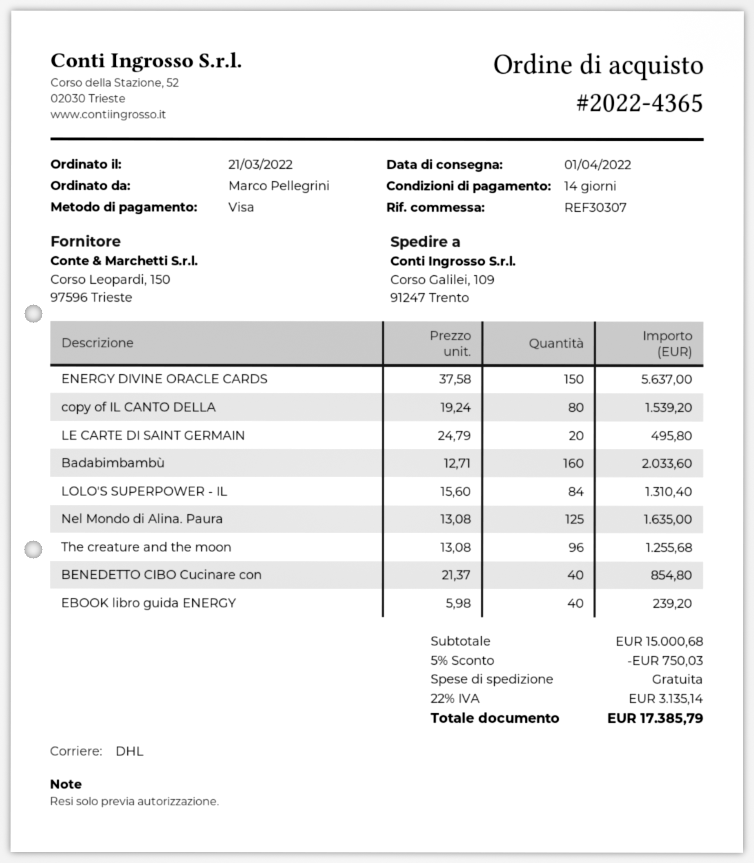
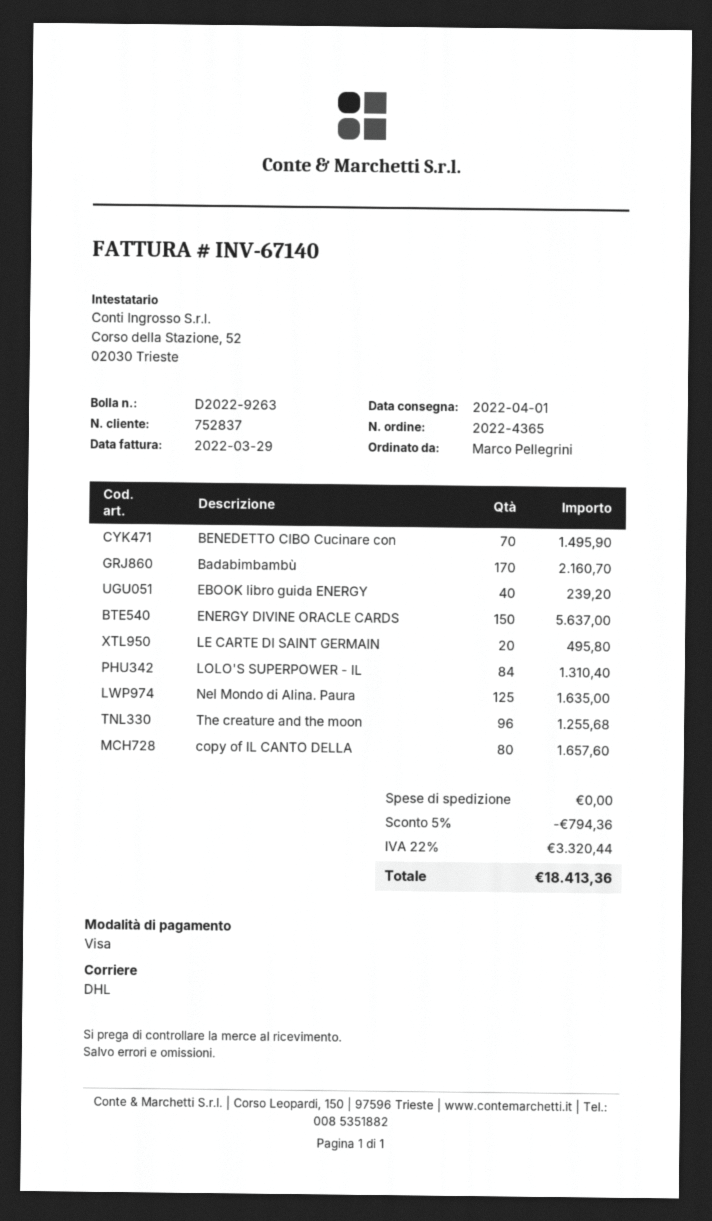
copy of IL CANTO DELLA: 80 for 1539.20 -> 80 for 1657.60
Badabimbambù: 160 for 2033.60 -> 170 for 2160.70
BENEDETTO CIBO Cucinare con: 40 for 854.80 -> 70 for 1495.90
discount: 5% = 750.03 -> 5% = 794.36
tax: 22% = 3135.14 -> 22% = 3320.44
total: 17385.79 -> 18413.36

